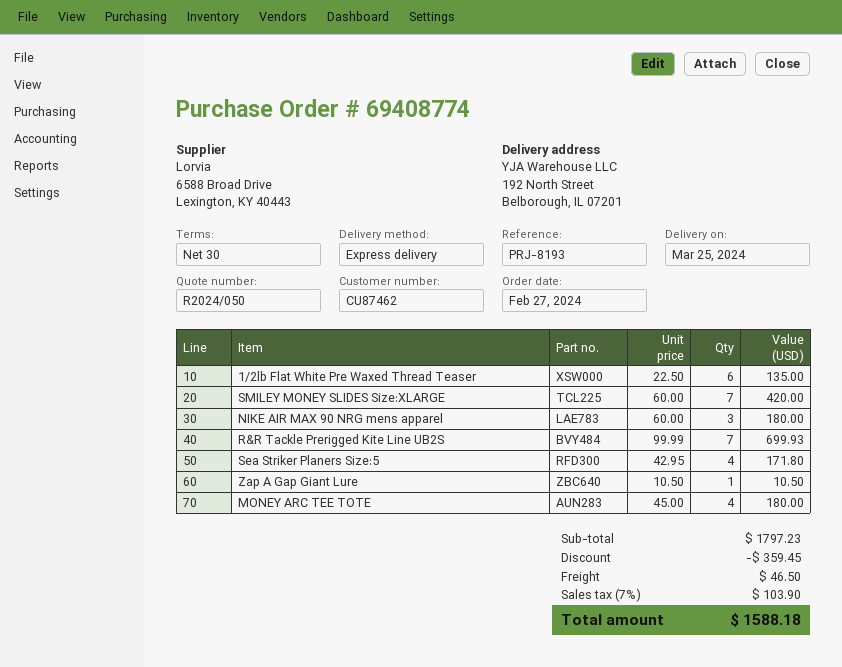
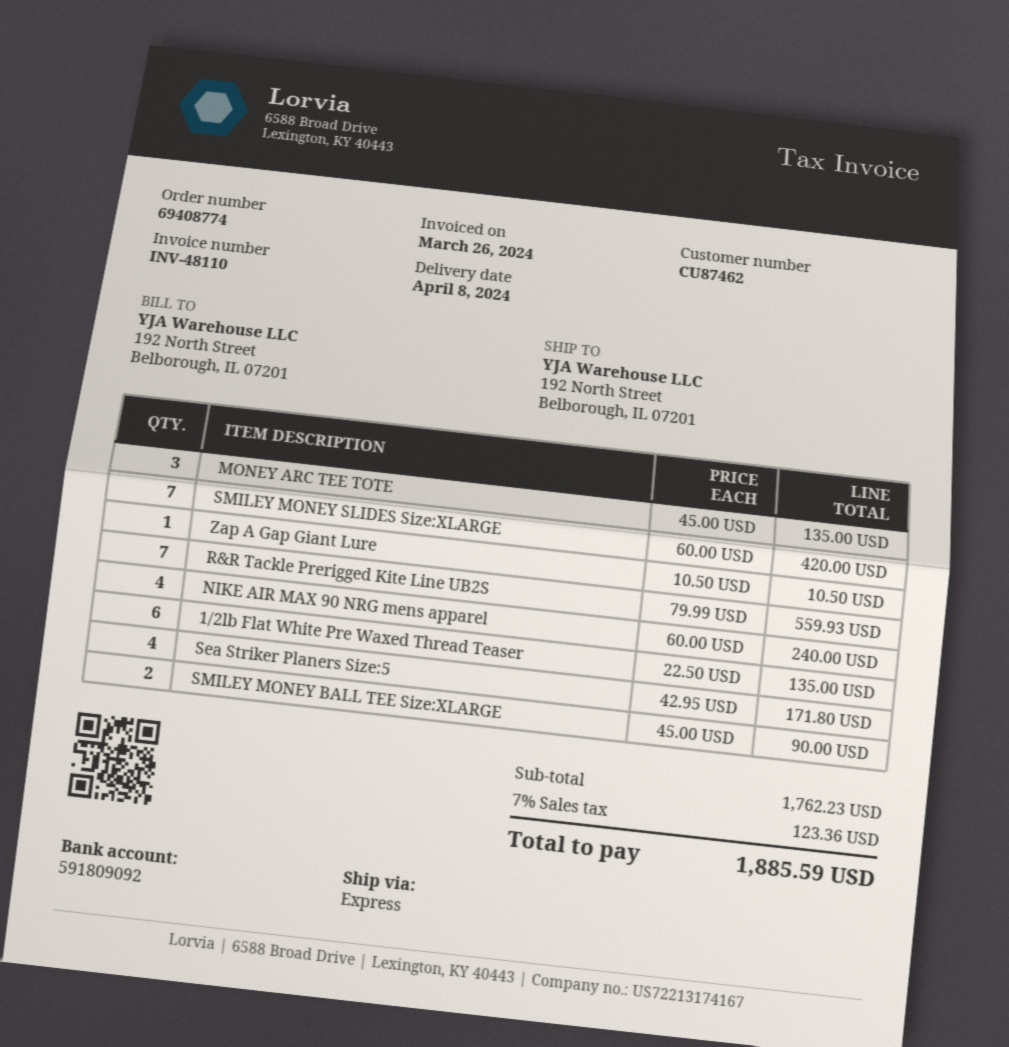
delivery date: 2024-03-25 -> 2024-04-08
NIKE AIR MAX 90 NRG mens apparel: 3 x 60.00 = 180.00 -> 4 x 60.00 = 240.00
R&R Tackle Prerigged Kite Line UB2S: 7 x 99.99 = 699.93 -> 7 x 79.99 = 559.93
MONEY ARC TEE TOTE: 4 x 45.00 = 180.00 -> 3 x 45.00 = 135.00
SMILEY MONEY BALL TEE Size:XLARGE: none -> 2 x 45.00 = 90.00
subtotal: 1797.23 -> 1762.23
discount: 359.45 -> none
shipping: 46.50 -> none
tax: 7% = 103.90 -> 7% = 123.36
total: 1588.18 -> 1885.59

